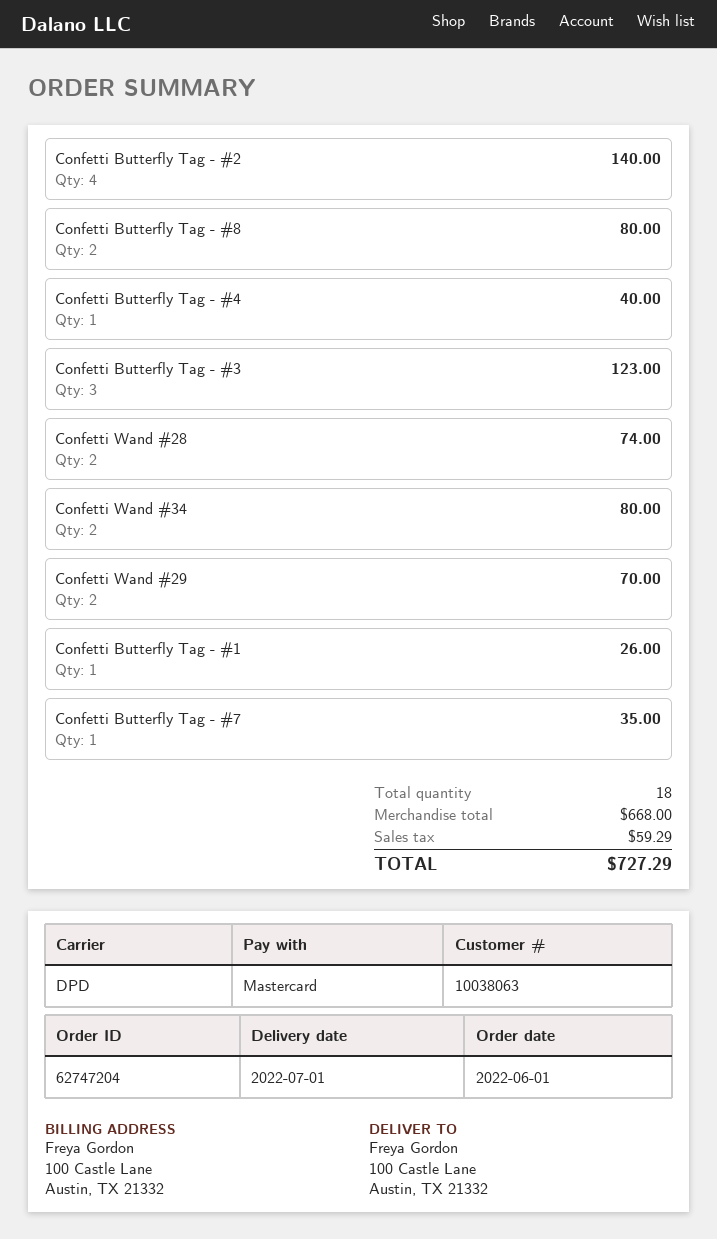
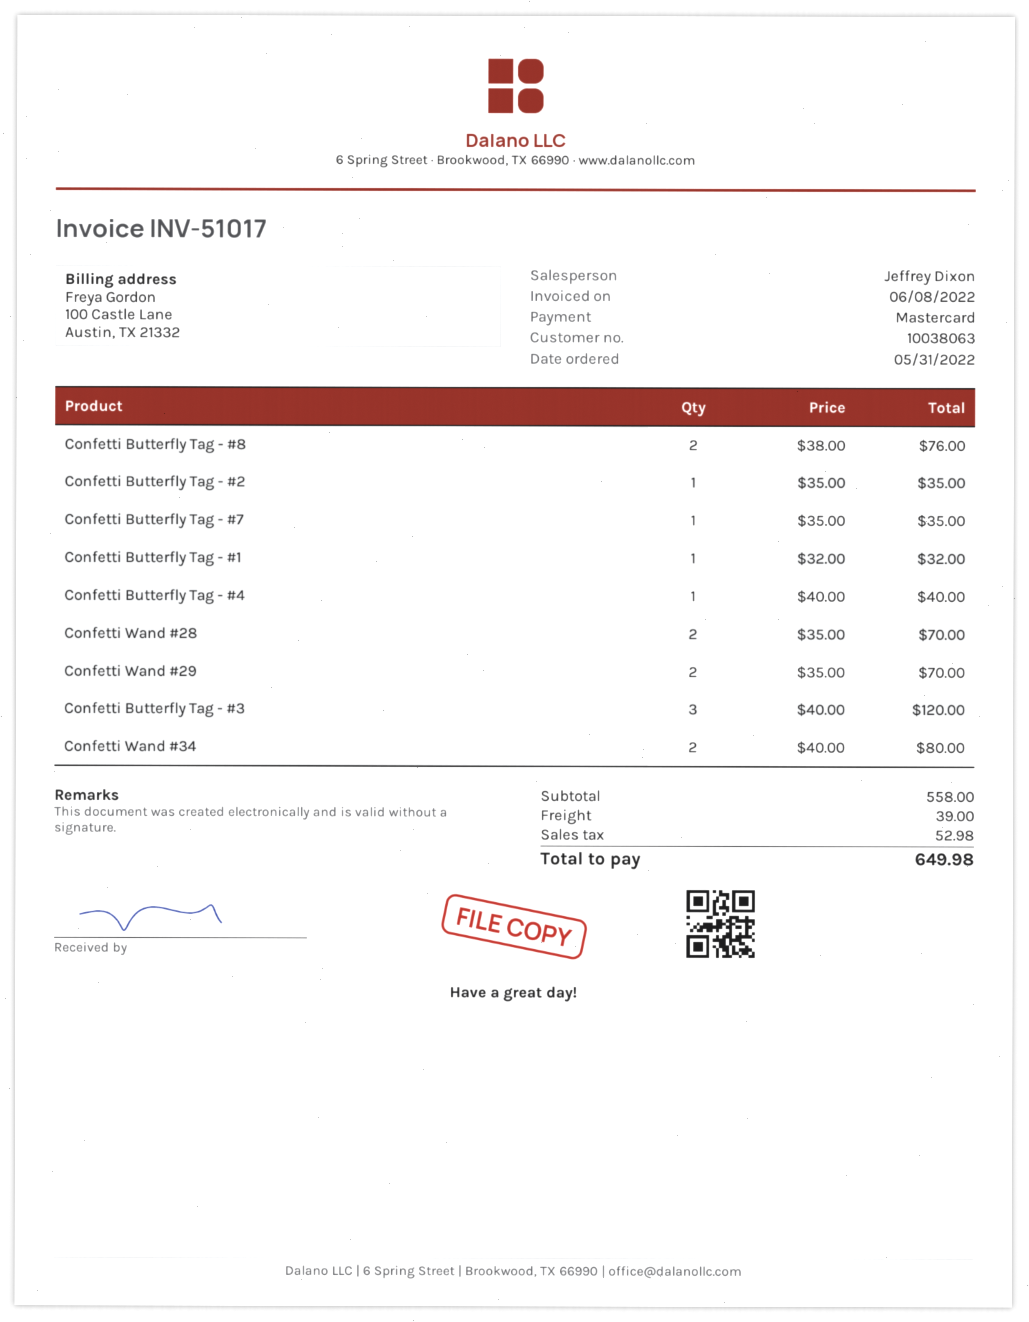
order date: 2022-06-01 -> 2022-05-31
Confetti Butterfly Tag - #2: 4 for 140.00 -> 1 for 35.00
Confetti Butterfly Tag - #8: 2 for 80.00 -> 2 for 76.00
Confetti Butterfly Tag - #3: 3 for 123.00 -> 3 for 120.00
Confetti Wand #28: 2 for 74.00 -> 2 for 70.00
Confetti Butterfly Tag - #1: 1 for 26.00 -> 1 for 32.00
subtotal: 668.00 -> 558.00
shipping: none -> 39.00
tax: 59.29 -> 52.98
total: 727.29 -> 649.98

